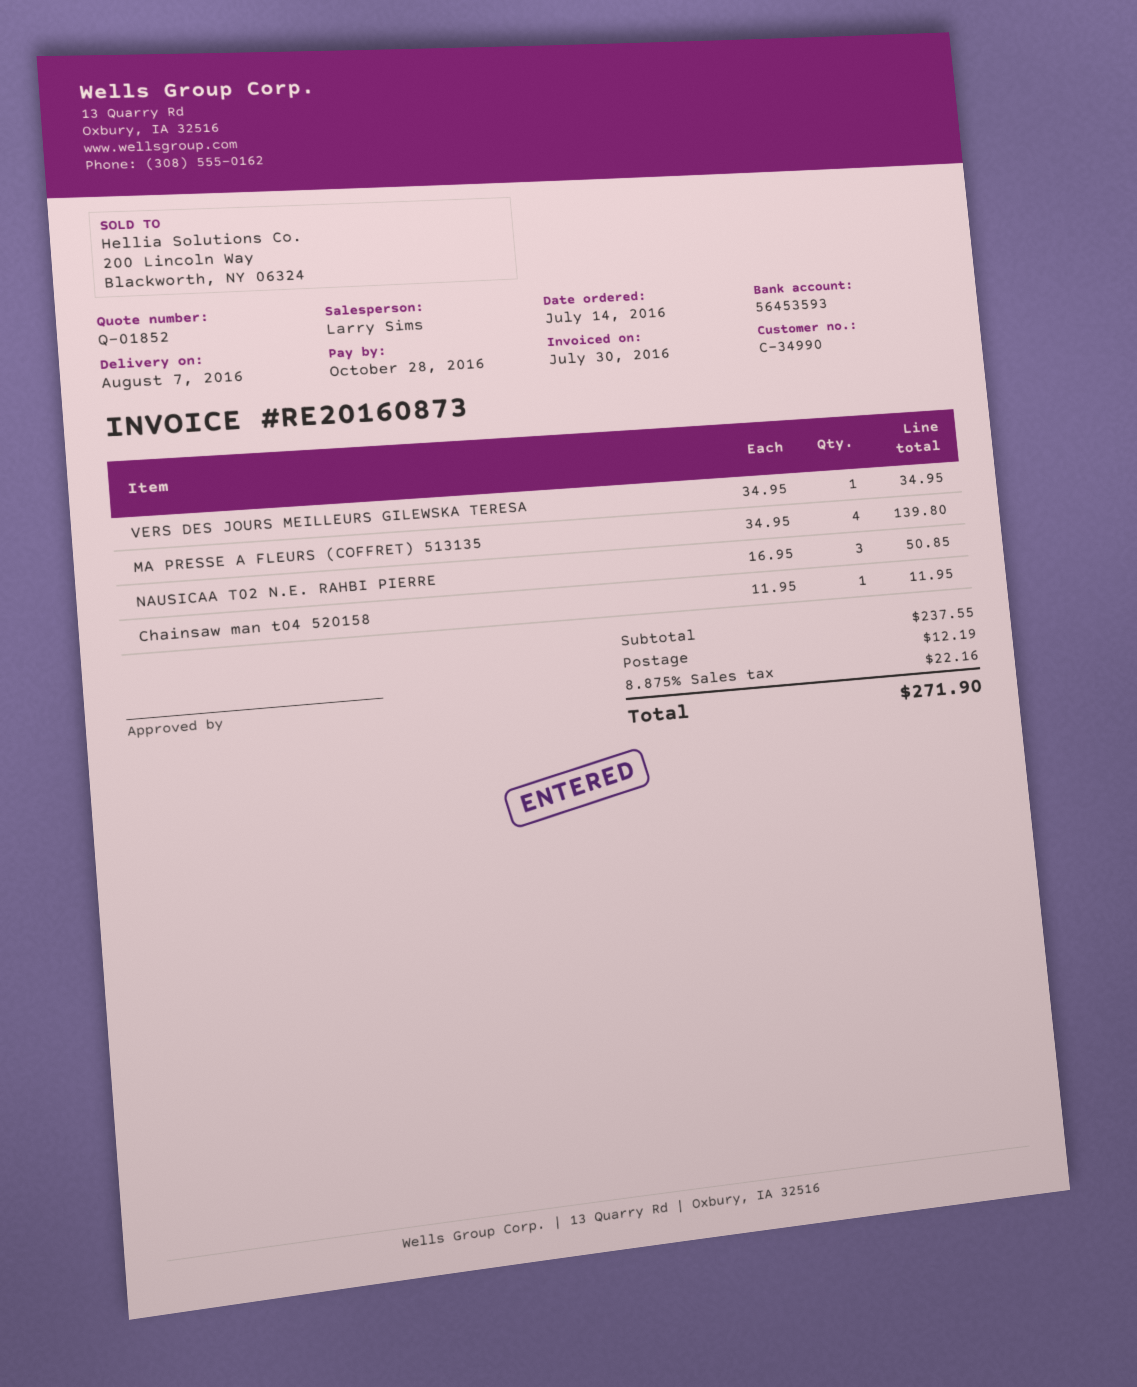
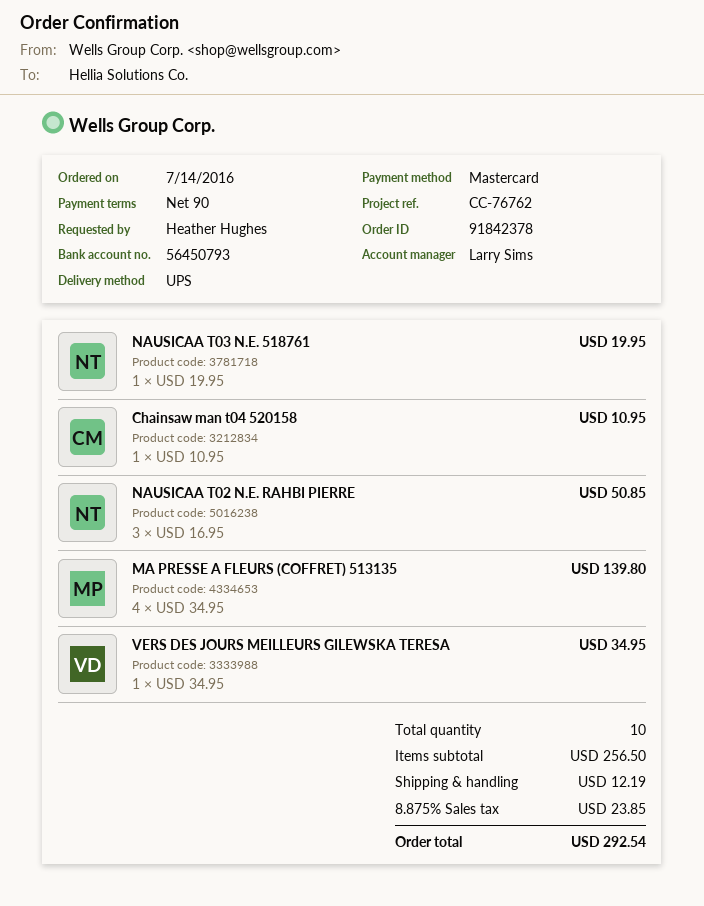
bank account: 56453593 -> 56450793
Chainsaw man t04 520158: 1 x 11.95 = 11.95 -> 1 x 10.95 = 10.95
NAUSICAA T03 N.E. 518761: none -> 1 x 19.95 = 19.95
subtotal: 237.55 -> 256.50
tax: 8.875% = 22.16 -> 8.875% = 23.85
total: 271.90 -> 292.54

